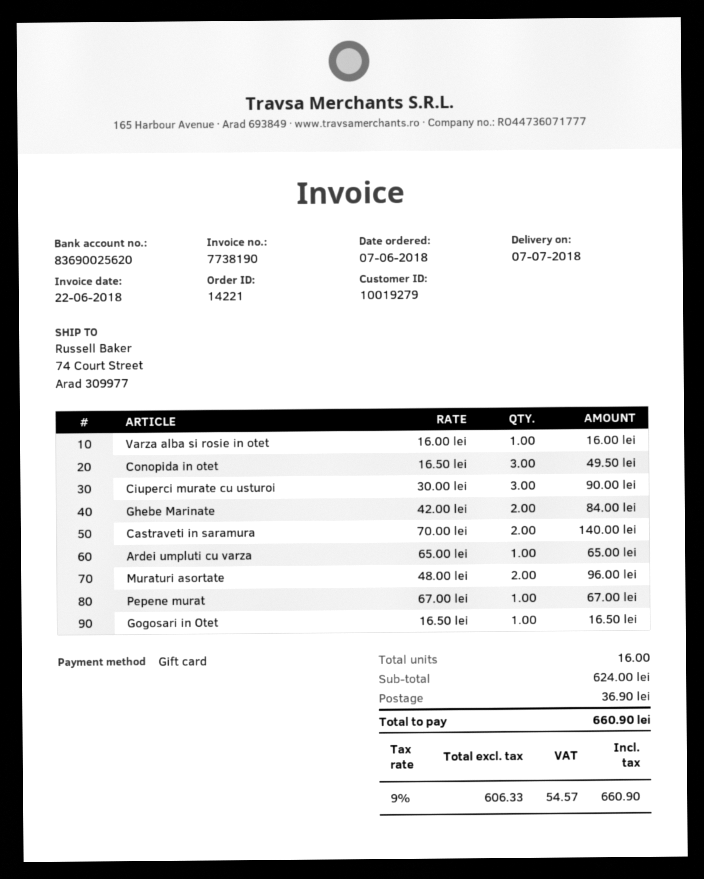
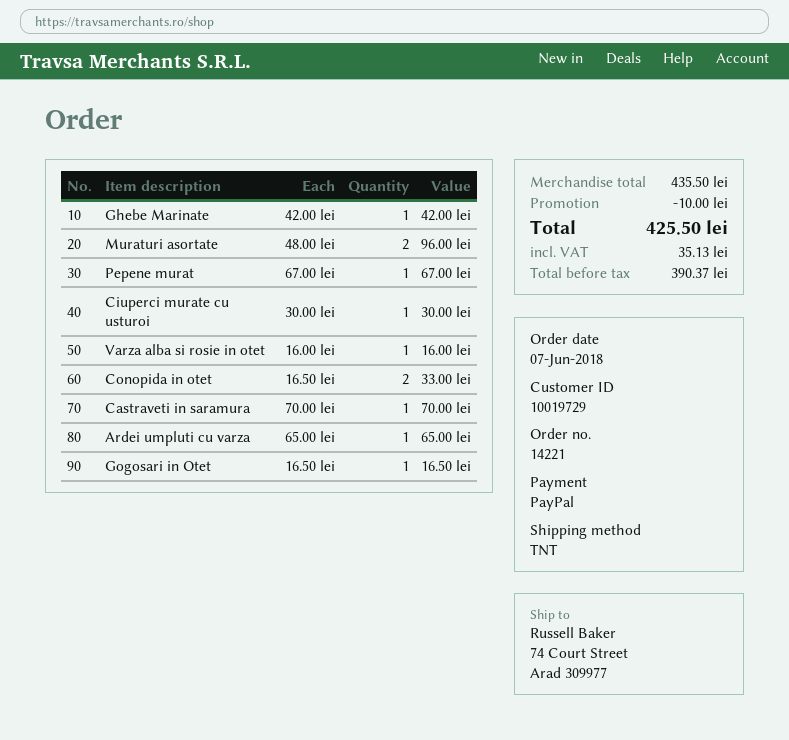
customer number: 10019279 -> 10019729
payment method: gift card -> PayPal
Conopida in otet: 3 x 16.50 = 49.50 -> 2 x 16.50 = 33.00
Ciuperci murate cu usturoi: 3 x 30.00 = 90.00 -> 1 x 30.00 = 30.00
Ghebe Marinate: 2 x 42.00 = 84.00 -> 1 x 42.00 = 42.00
Castraveti in saramura: 2 x 70.00 = 140.00 -> 1 x 70.00 = 70.00
subtotal: 624.00 -> 435.50
discount: none -> 10.00
shipping: 36.90 -> none
net: 606.33 -> 390.37
tax: 54.57 -> 35.13
total: 660.90 -> 425.50

